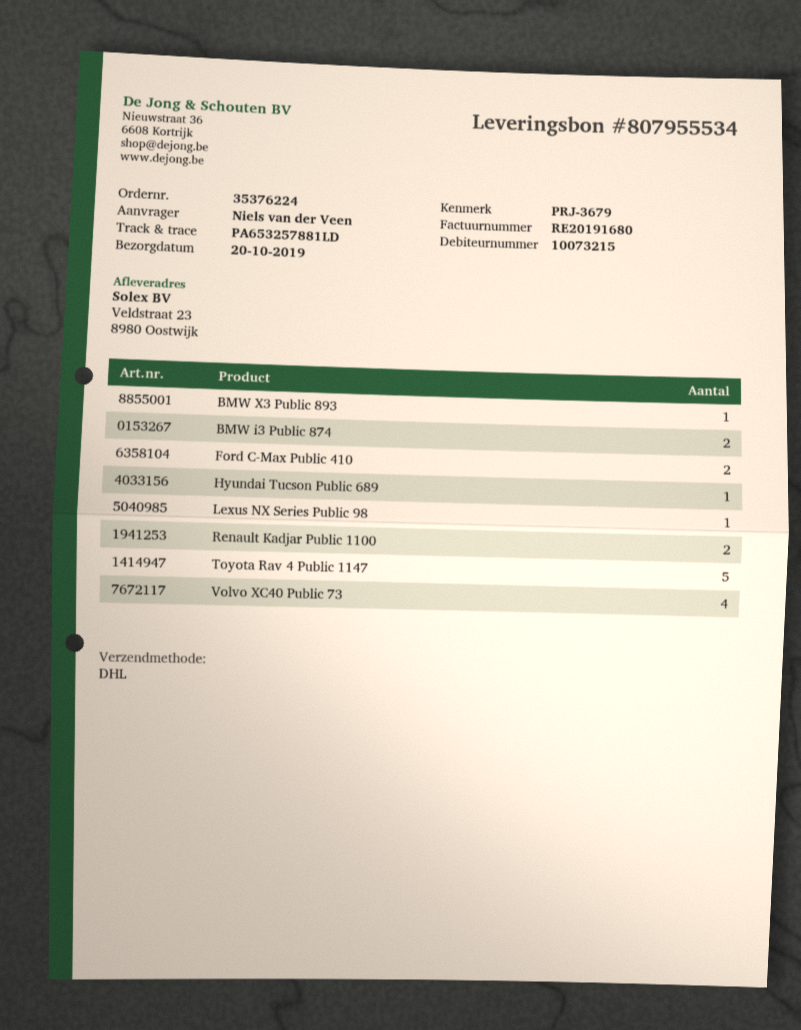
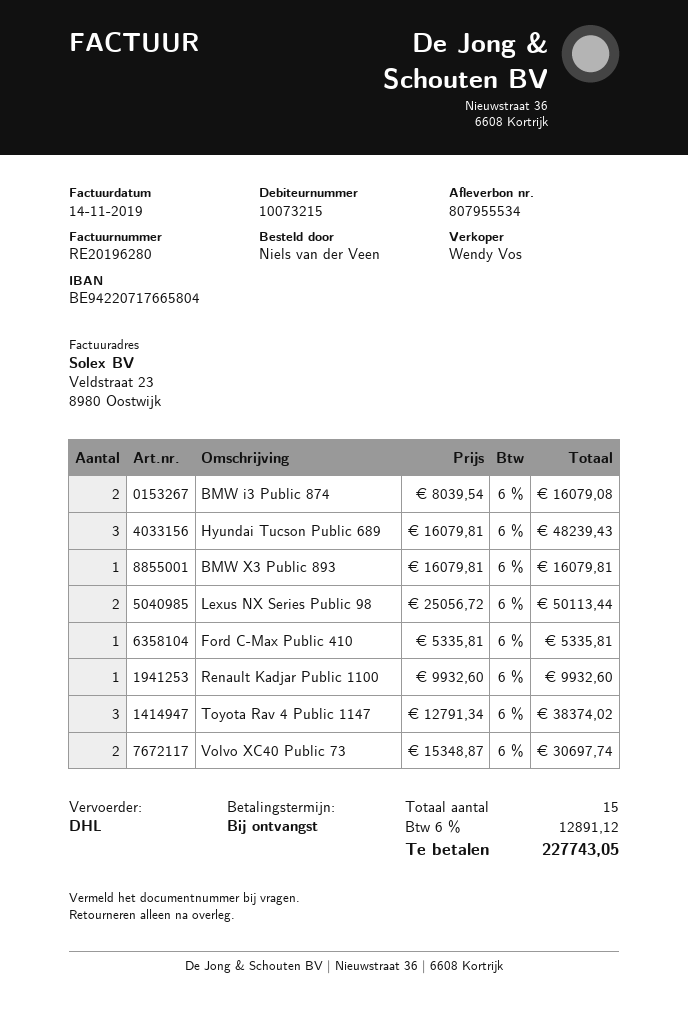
invoice number: RE20191680 -> RE20196280
Ford C-Max Public 410: 2 -> 1
Hyundai Tucson Public 689: 1 -> 3
Lexus NX Series Public 98: 1 -> 2
Renault Kadjar Public 1100: 2 -> 1
Toyota Rav 4 Public 1147: 5 -> 3
Volvo XC40 Public 73: 4 -> 2

